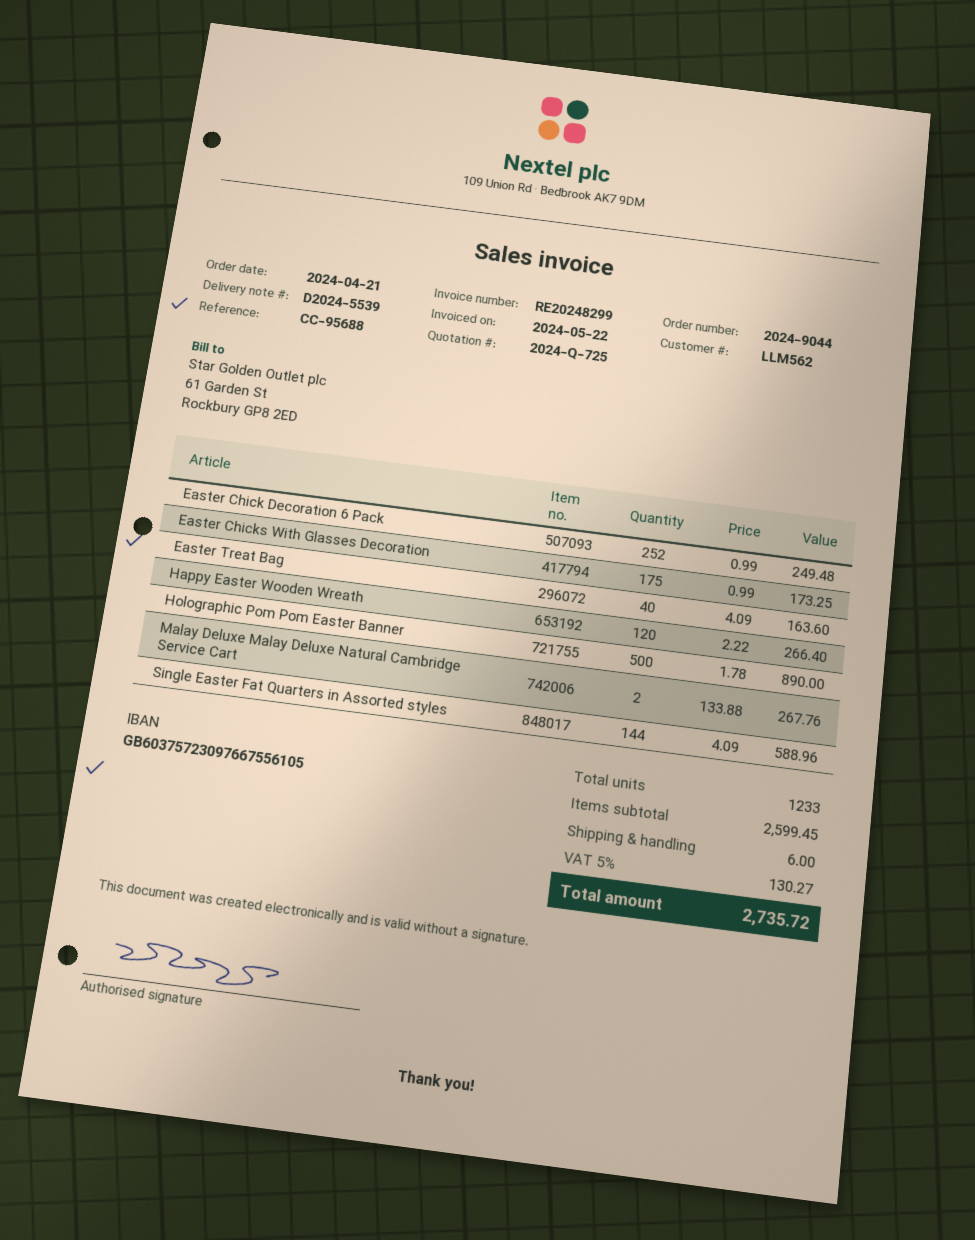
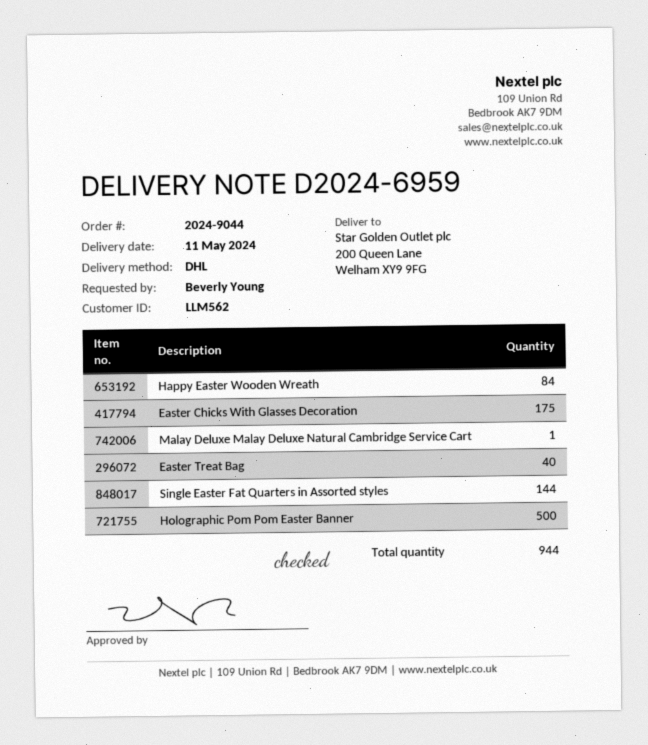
delivery note number: D2024-5539 -> D2024-6959
Easter Chick Decoration 6 Pack: 252 -> none
Happy Easter Wooden Wreath: 120 -> 84
Malay Deluxe Malay Deluxe Natural Cambridge Service Cart: 2 -> 1
total quantity: 1233 -> 944

